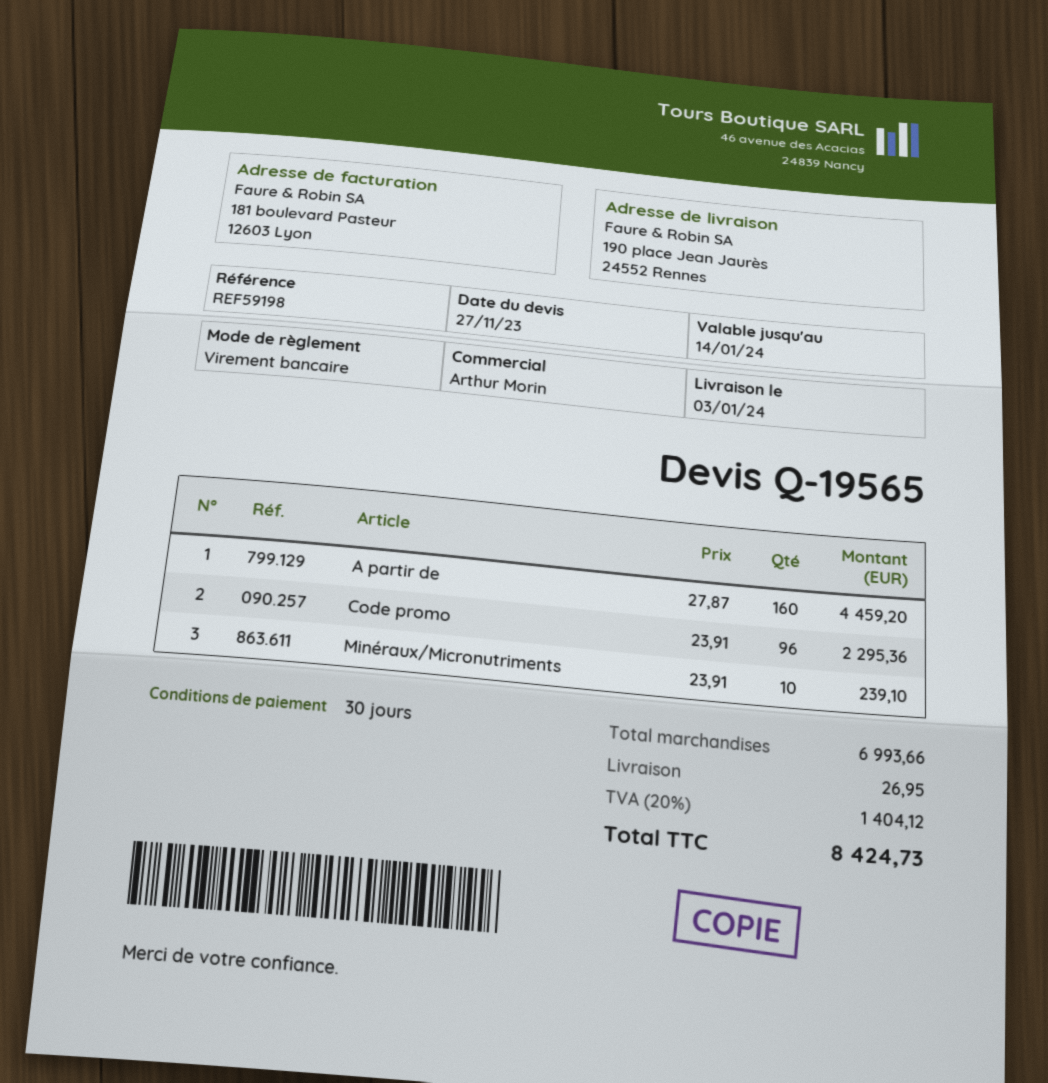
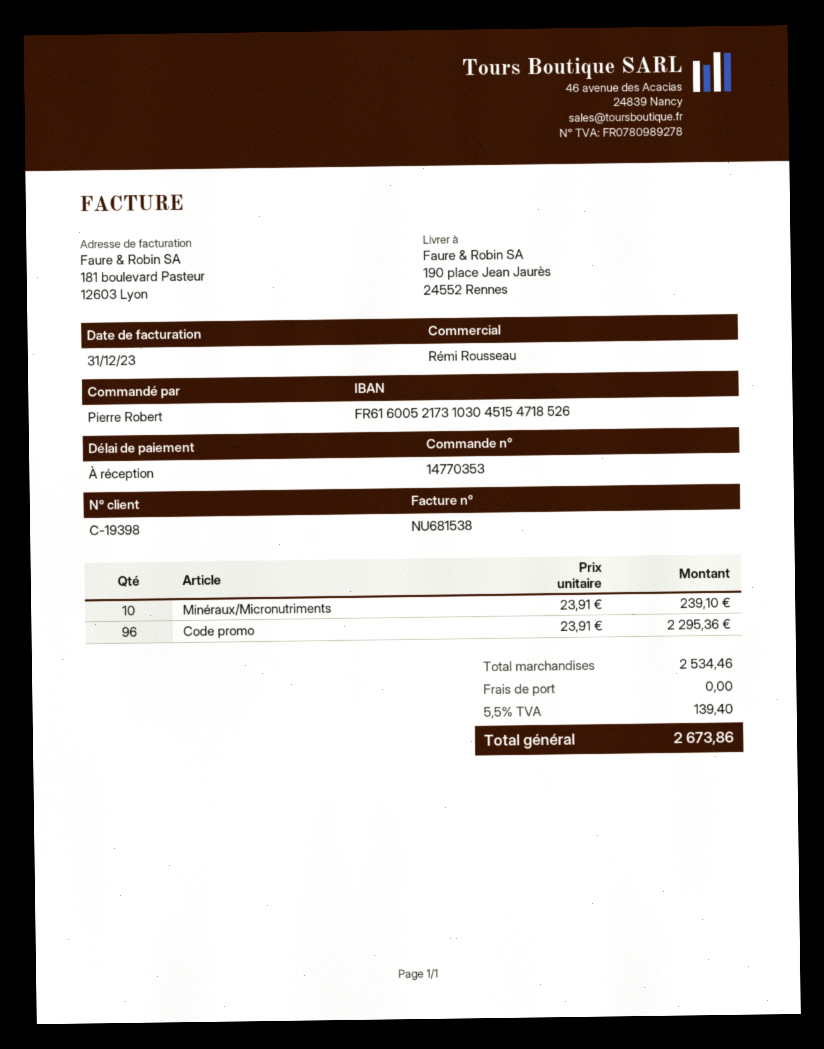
payment terms: 30 days -> on receipt
sales rep: Arthur Morin -> Rémi Rousseau
A partir de: 160 x 27.87 = 4459.20 -> none
subtotal: 6993.66 -> 2534.46
shipping: 26.95 -> 0.00
tax: 20% = 1404.12 -> 5.5% = 139.40
total: 8424.73 -> 2673.86

